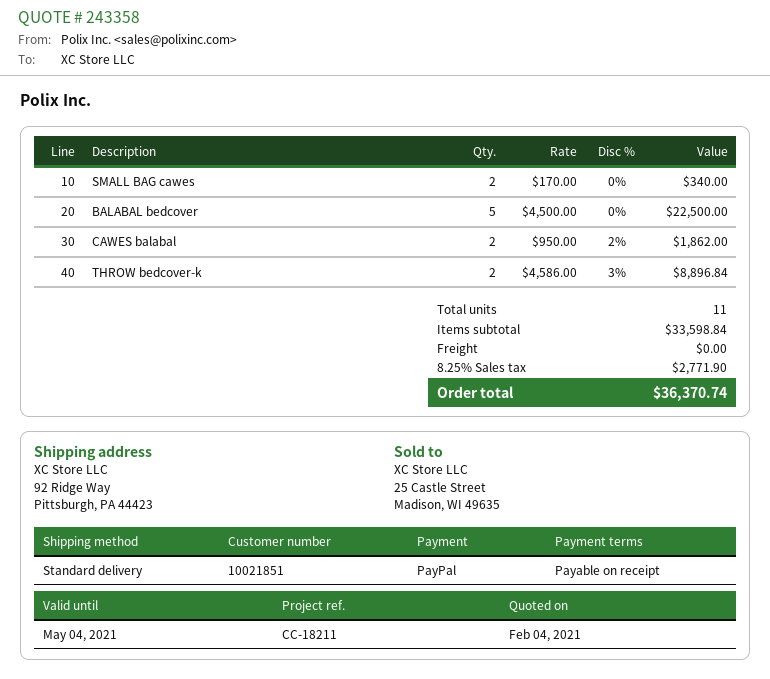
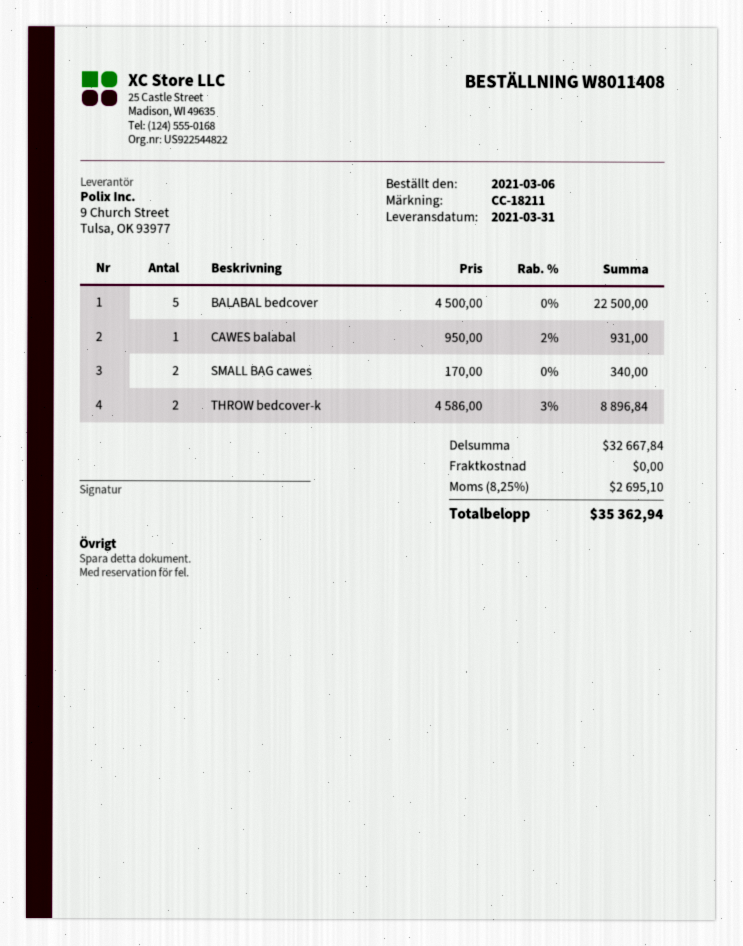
CAWES balabal: 2 x 950.00 - 2% = 1862.00 -> 1 x 950.00 - 2% = 931.00
subtotal: 33598.84 -> 32667.84
tax: 8.25% = 2771.90 -> 8.25% = 2695.10
total: 36370.74 -> 35362.94

